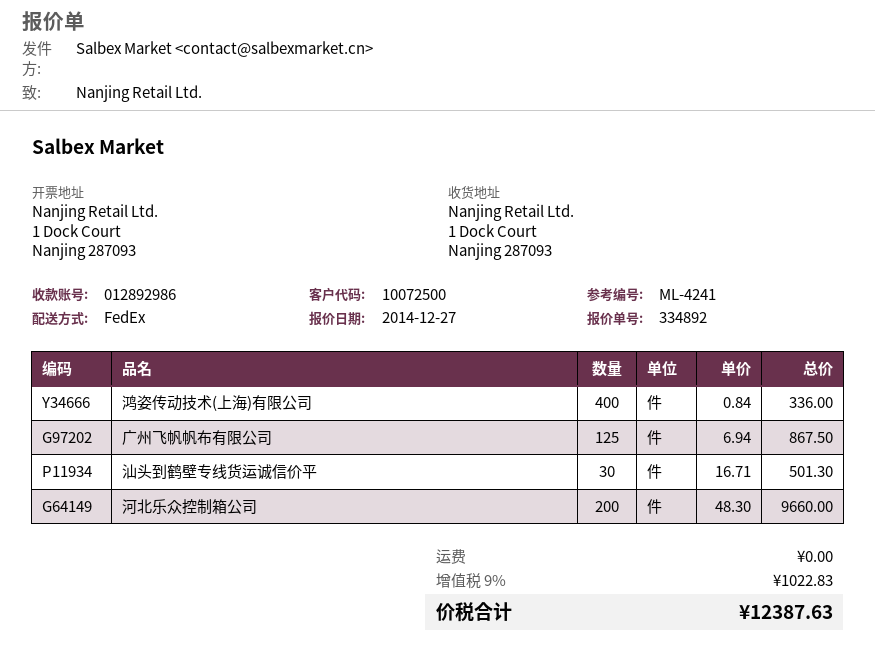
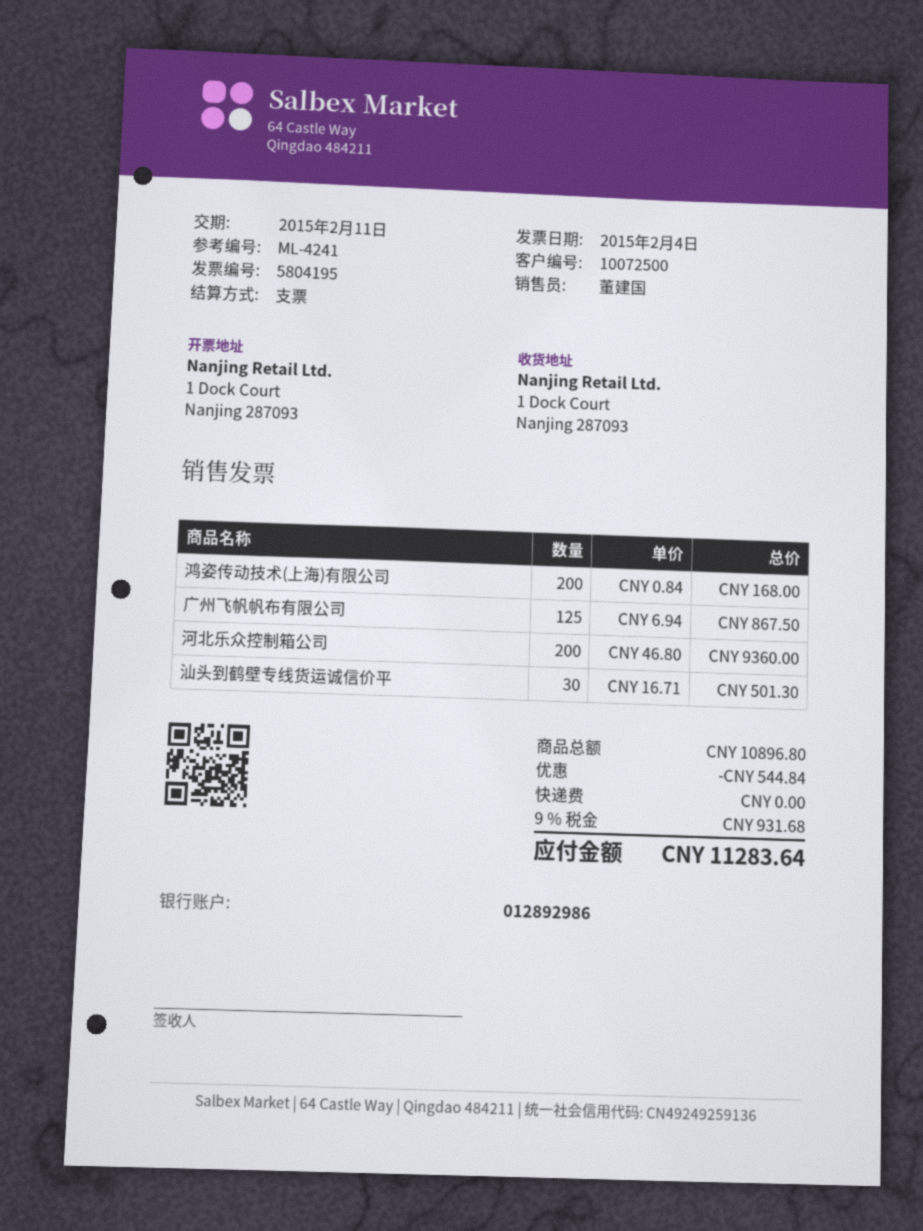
鸿姿传动技术(上海)有限公司: 400 x 0.84 = 336.00 -> 200 x 0.84 = 168.00
河北乐众控制箱公司: 200 x 48.30 = 9660.00 -> 200 x 46.80 = 9360.00
discount: none -> 544.84
tax: 9% = 1022.83 -> 9% = 931.68
total: 12387.63 -> 11283.64

